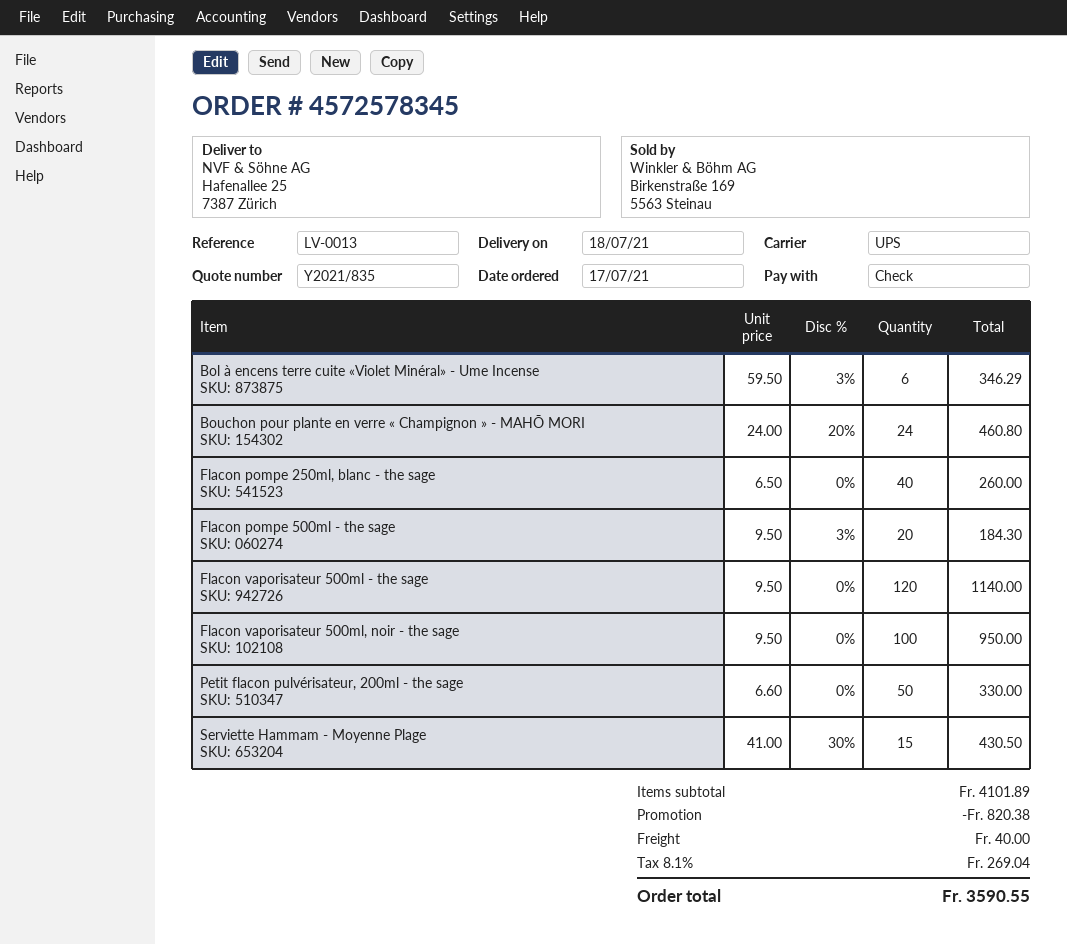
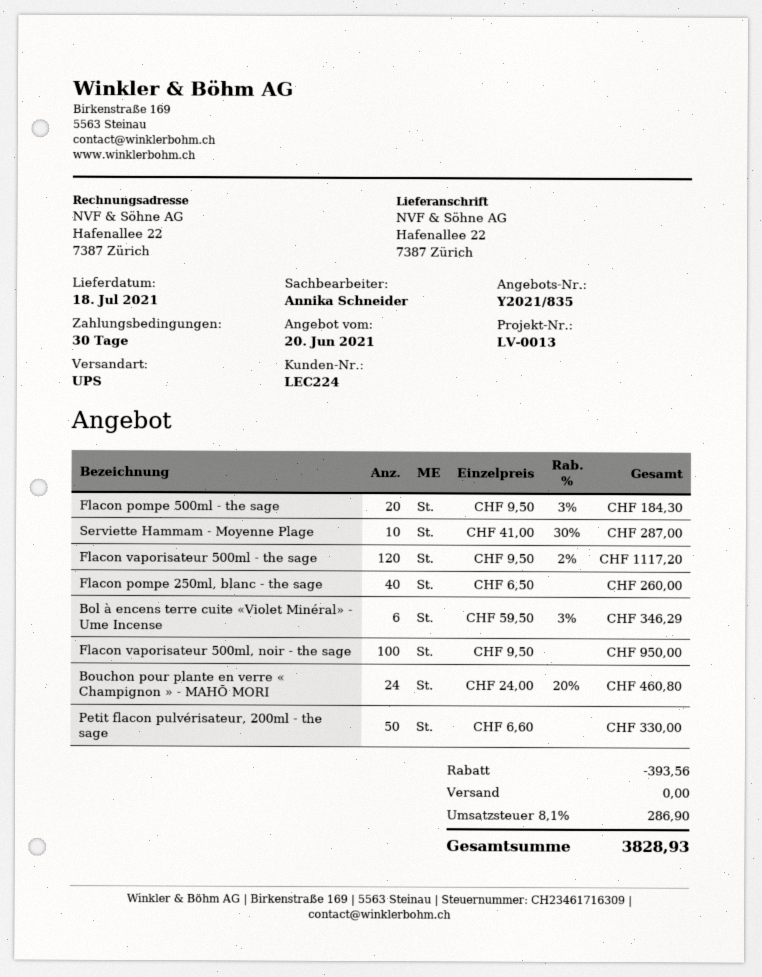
ship to: Hafenallee 25, 7387 Zürich -> Hafenallee 22, 7387 Zürich
Flacon vaporisateur 500ml - the sage: 120 x 9.50 = 1140.00 -> 120 x 9.50 - 2% = 1117.20
Serviette Hammam - Moyenne Plage: 15 x 41.00 - 30% = 430.50 -> 10 x 41.00 - 30% = 287.00
discount: 820.38 -> 393.56
shipping: 40.00 -> 0.00
tax: 8.1% = 269.04 -> 8.1% = 286.90
total: 3590.55 -> 3828.93

